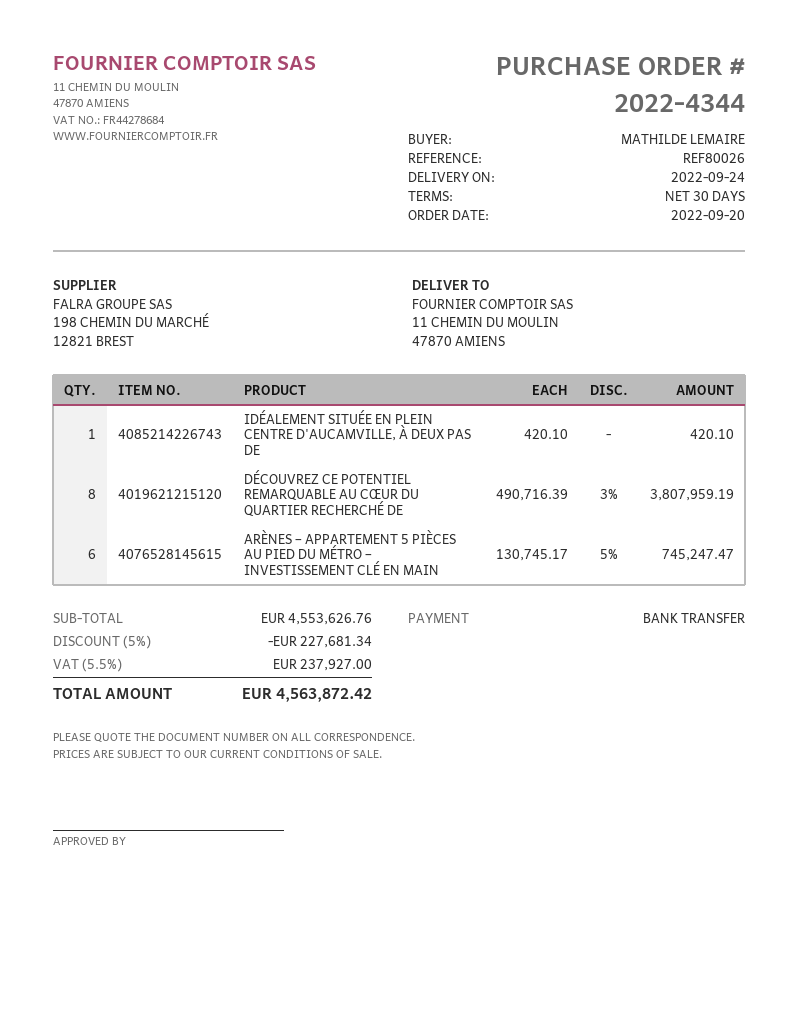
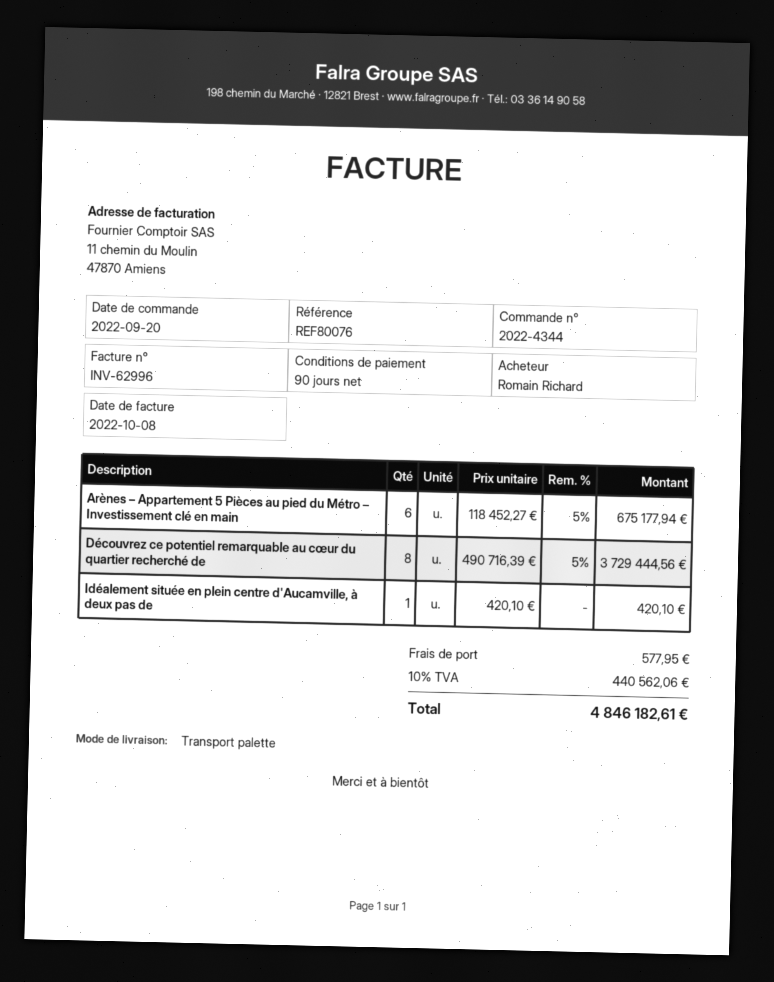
payment terms: 30 days -> 90 days
reference: REF80026 -> REF80076
ordered by: MATHILDE LEMAIRE -> Romain Richard
DÉCOUVREZ CE POTENTIEL REMARQUABLE AU CŒUR DU QUARTIER RECHERCHÉ DE: 8 x 490716.39 - 3% = 3807959.19 -> 8 x 490716.39 - 5% = 3729444.56
ARÈNES – APPARTEMENT 5 PIÈCES AU PIED DU MÉTRO – INVESTISSEMENT CLÉ EN MAIN: 6 x 130745.17 - 5% = 745247.47 -> 6 x 118452.27 - 5% = 675177.94
discount: 5% = 227681.34 -> none
shipping: none -> 577.95
tax: 5.5% = 237927.00 -> 10% = 440562.06
total: 4563872.42 -> 4846182.61

